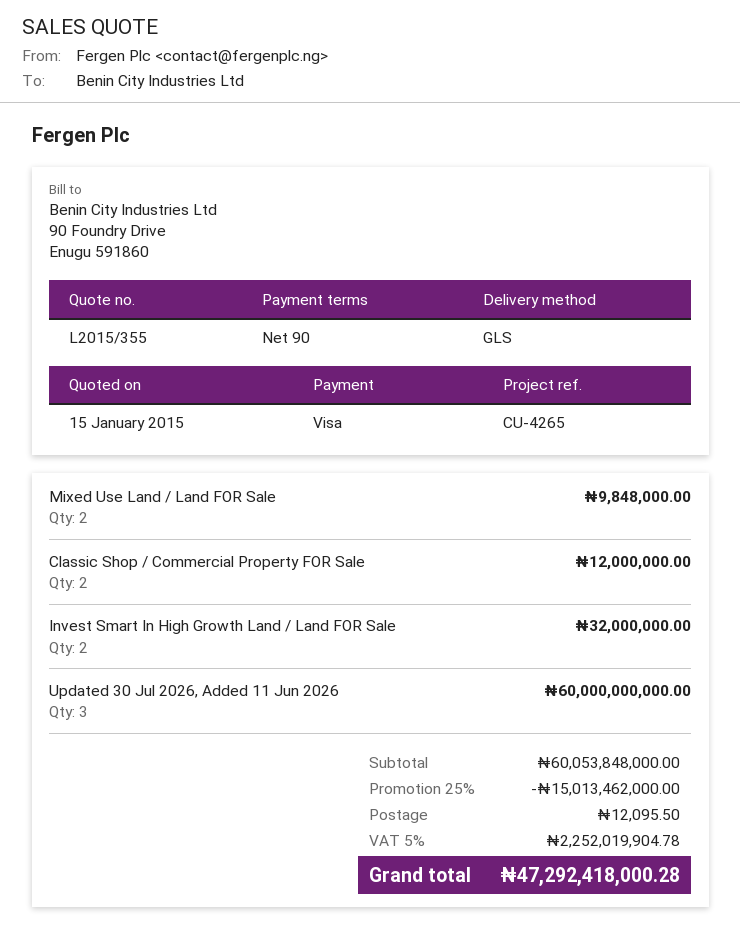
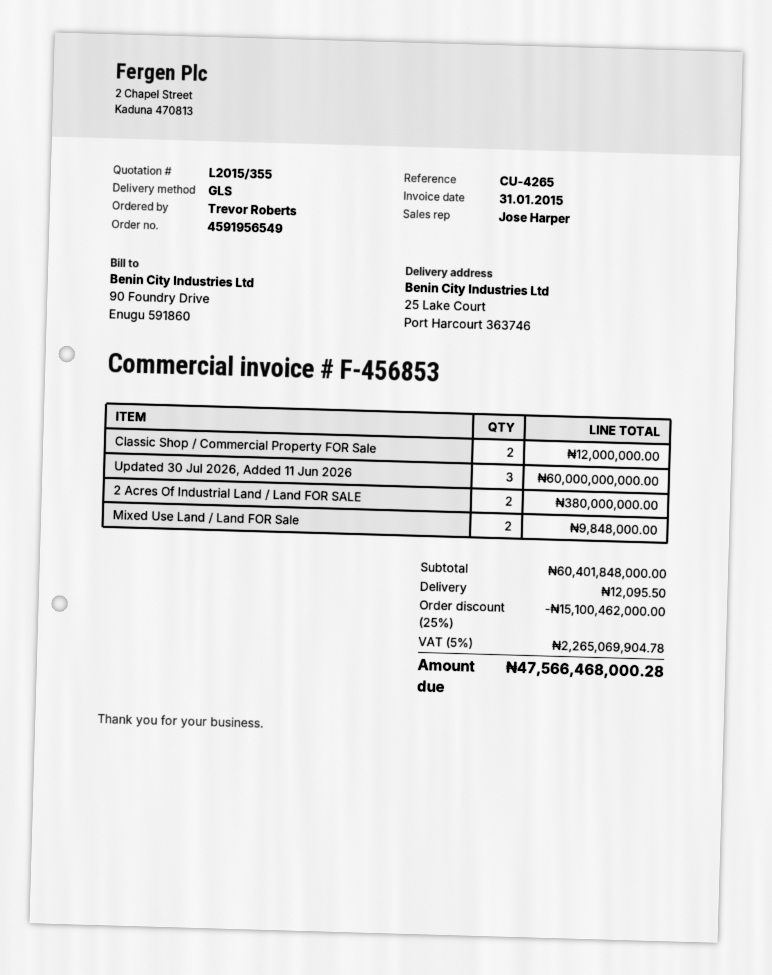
Invest Smart In High Growth Land / Land FOR Sale: 2 for 32000000.00 -> none
2 Acres Of Industrial Land / Land FOR SALE: none -> 2 for 380000000.00
subtotal: 60053848000.00 -> 60401848000.00
discount: 25% = 15013462000.00 -> 25% = 15100462000.00
tax: 5% = 2252019904.78 -> 5% = 2265069904.78
total: 47292418000.28 -> 47566468000.28

